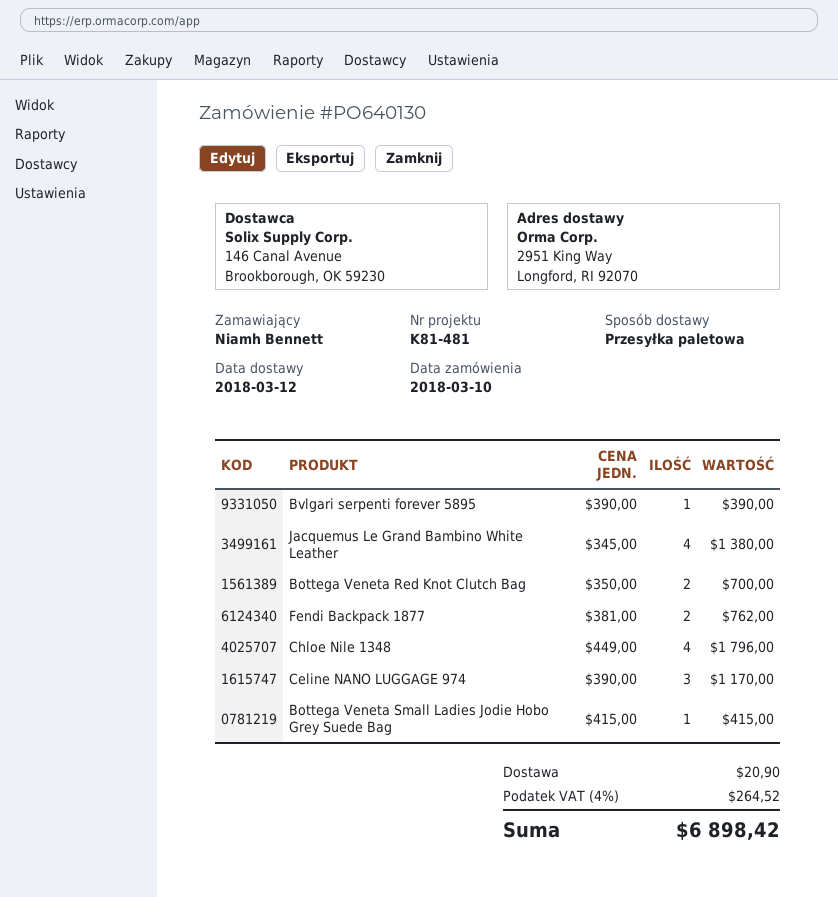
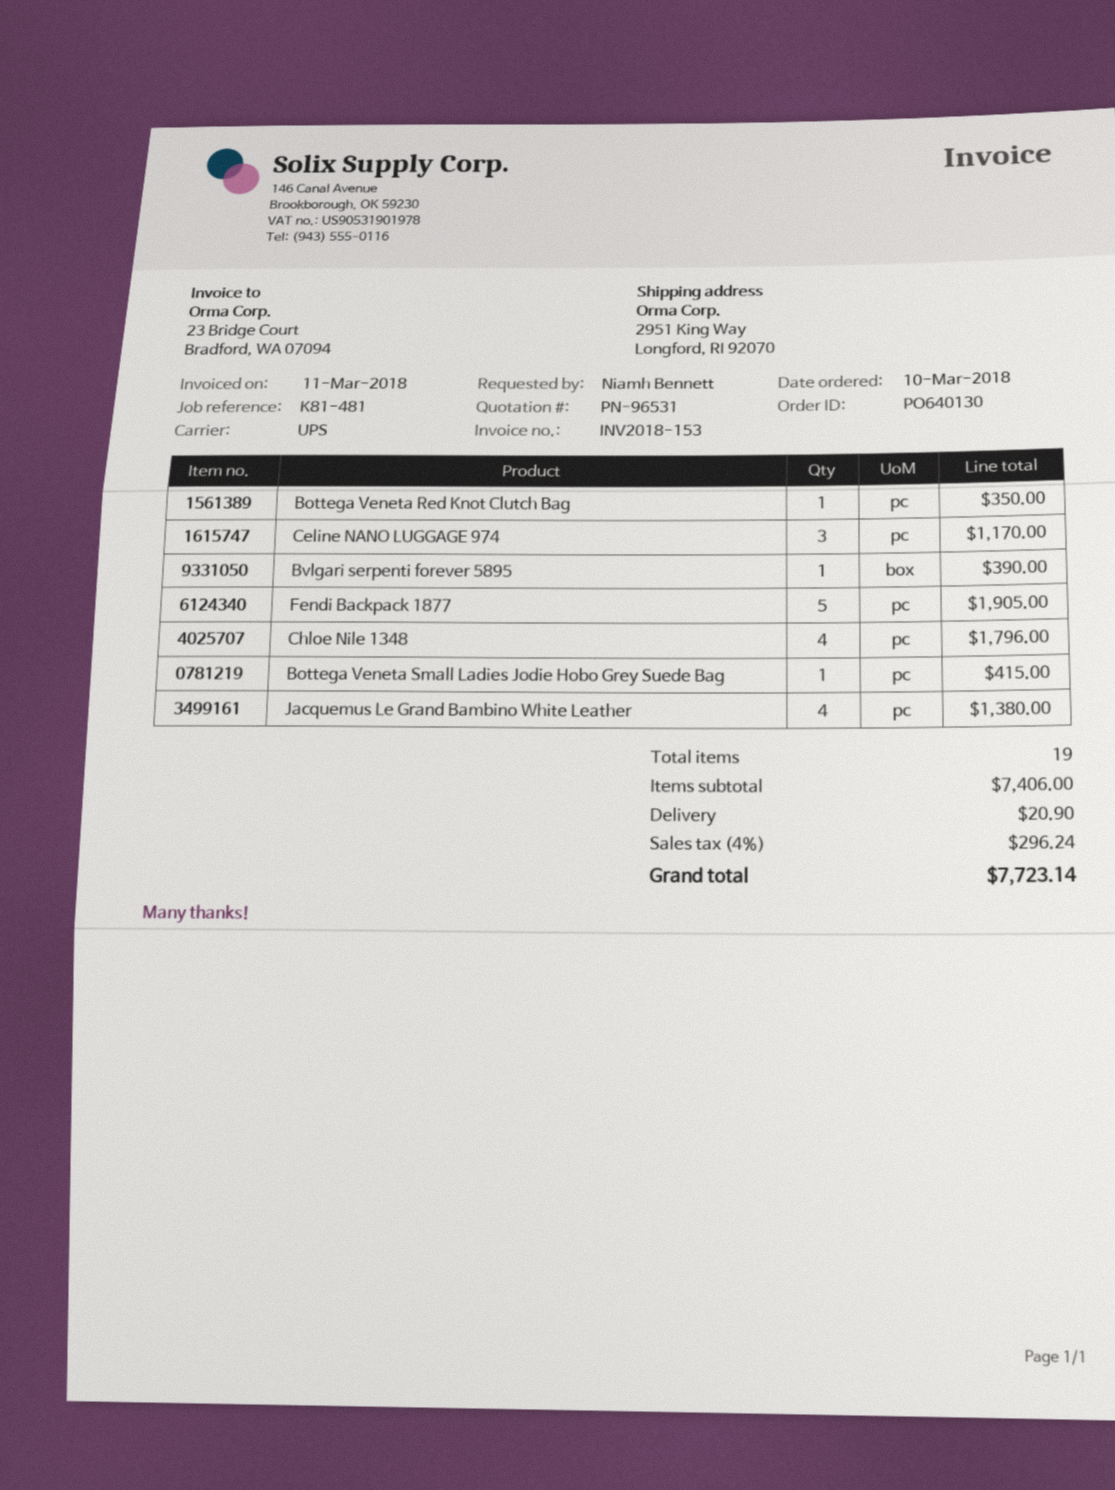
shipping method: pallet freight -> UPS
Bottega Veneta Red Knot Clutch Bag: 2 for 700.00 -> 1 for 350.00
Fendi Backpack 1877: 2 for 762.00 -> 5 for 1905.00
tax: 4% = 264.52 -> 4% = 296.24
total: 6898.42 -> 7723.14

